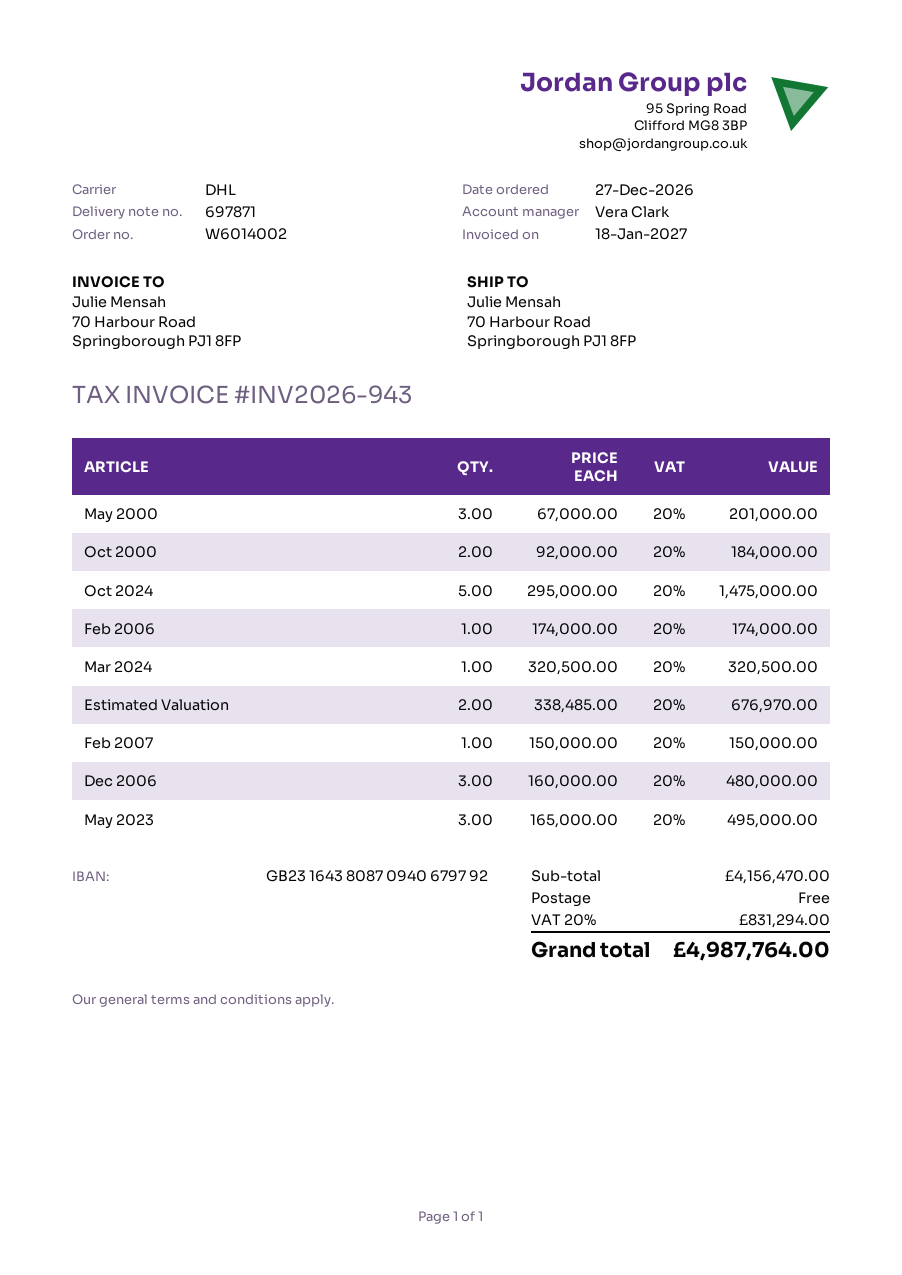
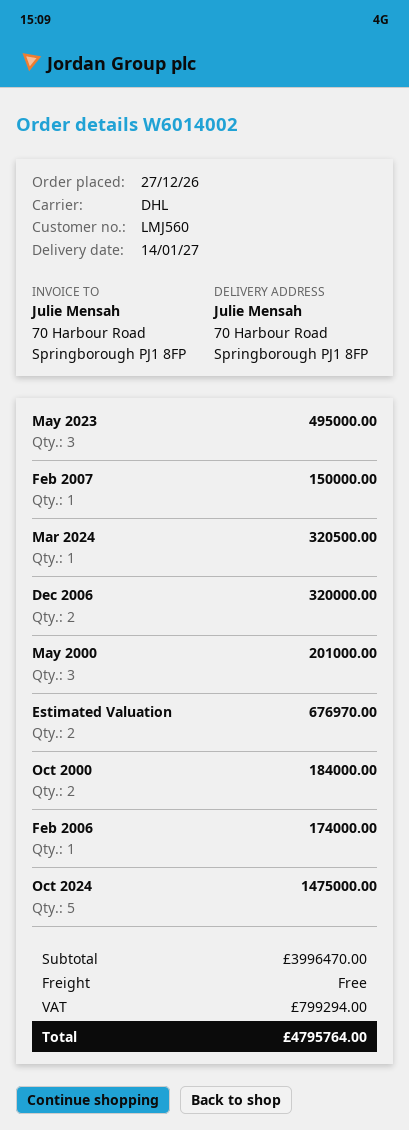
Dec 2006: 3 for 480000.00 -> 2 for 320000.00
subtotal: 4156470.00 -> 3996470.00
tax: 831294.00 -> 799294.00
total: 4987764.00 -> 4795764.00

